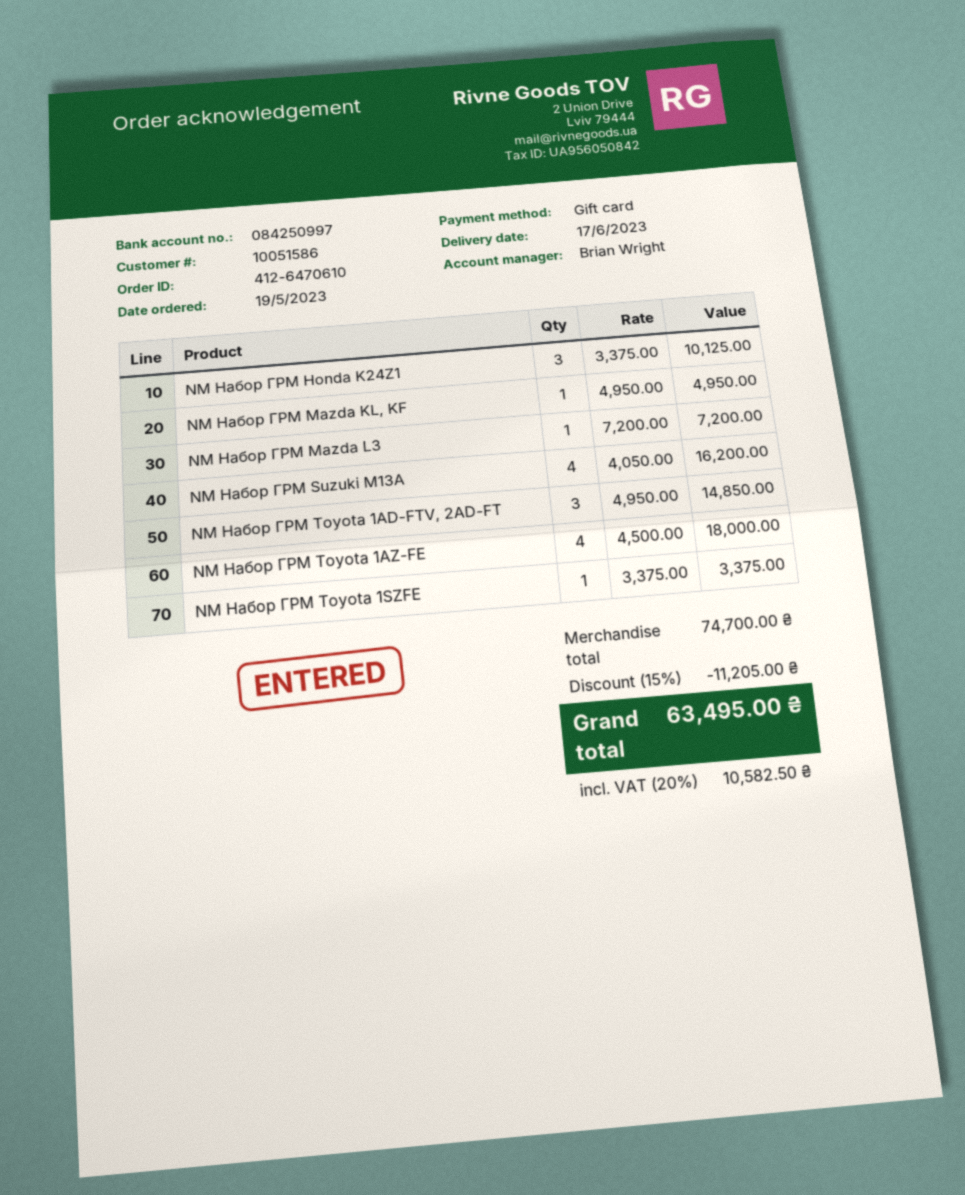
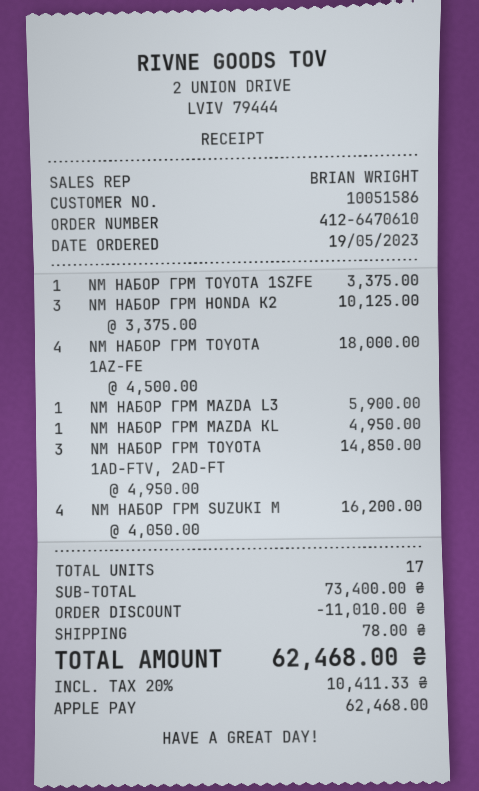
payment method: gift card -> Apple Pay
NM Набор ГРМ Mazda L3: 1 x 7200.00 = 7200.00 -> 1 x 5900.00 = 5900.00
subtotal: 74700.00 -> 73400.00
discount: 11205.00 -> 11010.00
shipping: none -> 78.00
tax: 20% = 10582.50 -> 20% = 10411.33
total: 63495.00 -> 62468.00

